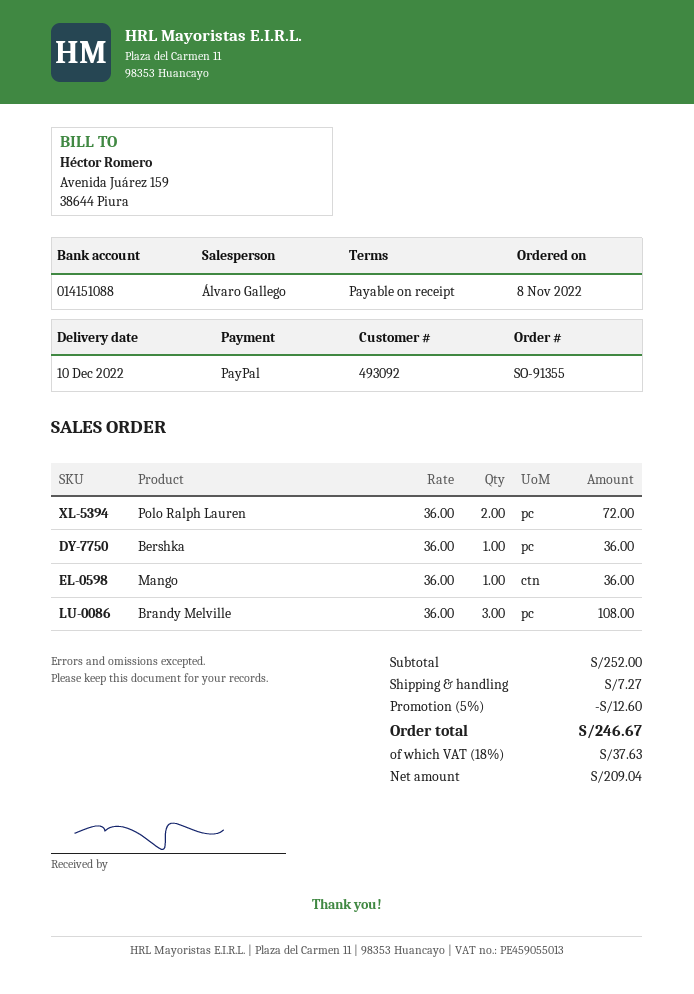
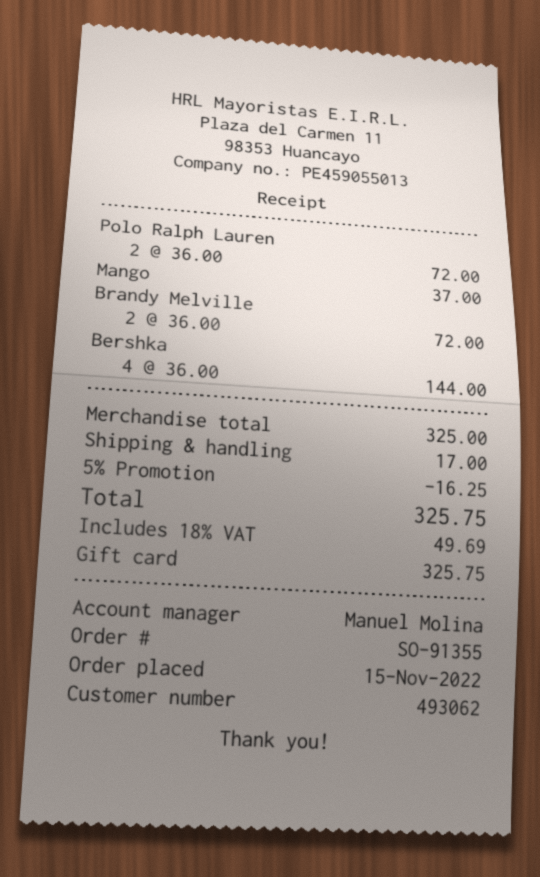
order date: 2022-11-08 -> 2022-11-15
customer number: 493092 -> 493062
sales rep: Álvaro Gallego -> Manuel Molina
payment method: PayPal -> gift card
Bershka: 1 x 36.00 = 36.00 -> 4 x 36.00 = 144.00
Mango: 1 x 36.00 = 36.00 -> 1 x 37.00 = 37.00
Brandy Melville: 3 x 36.00 = 108.00 -> 2 x 36.00 = 72.00
subtotal: 252.00 -> 325.00
discount: 5% = 12.60 -> 5% = 16.25
shipping: 7.27 -> 17.00
tax: 18% = 37.63 -> 18% = 49.69
total: 246.67 -> 325.75

